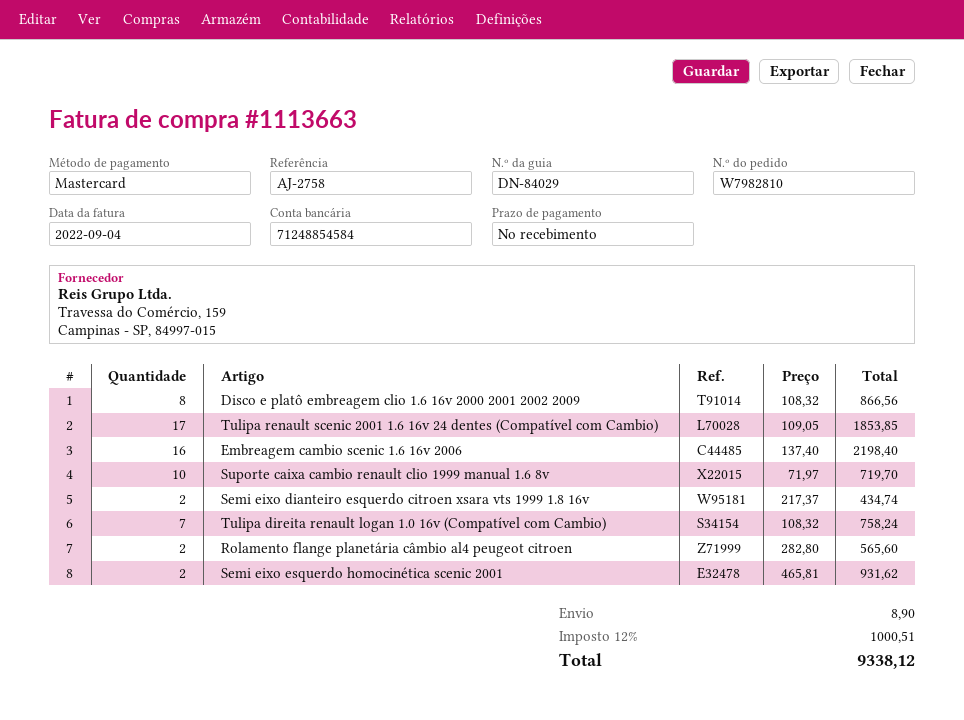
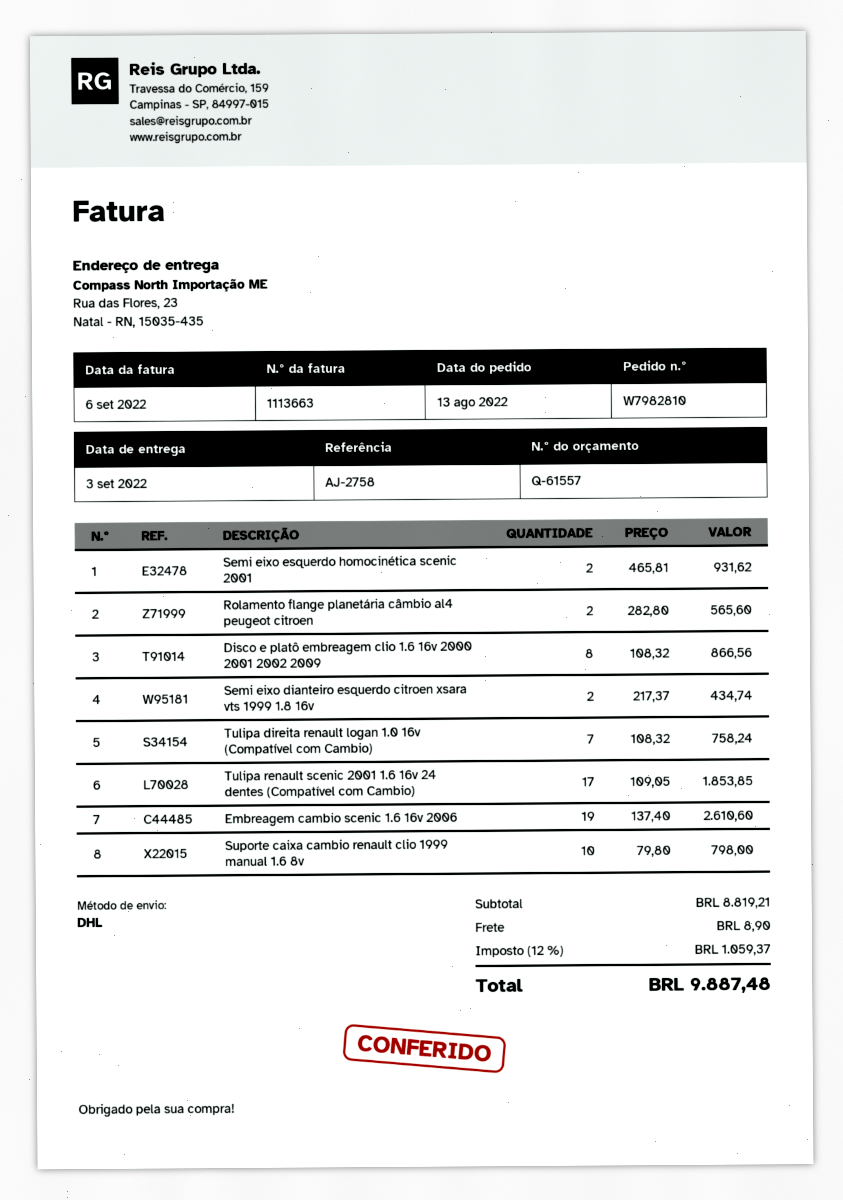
invoice date: 2022-09-04 -> 2022-09-06
Embreagem cambio scenic 1.6 16v 2006: 16 x 137.40 = 2198.40 -> 19 x 137.40 = 2610.60
Suporte caixa cambio renault clio 1999 manual 1.6 8v: 10 x 71.97 = 719.70 -> 10 x 79.80 = 798.00
tax: 12% = 1000.51 -> 12% = 1059.37
total: 9338.12 -> 9887.48

